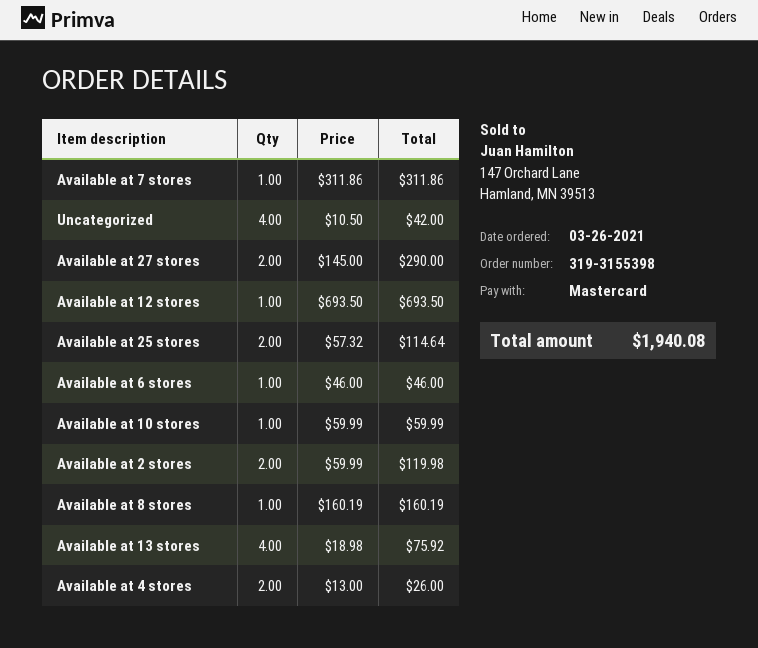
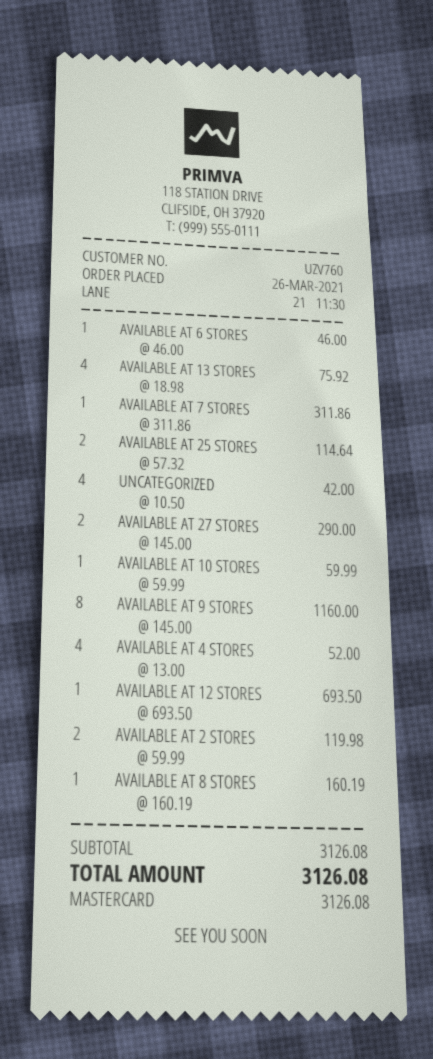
Available at 4 stores: 2 x 13.00 = 26.00 -> 4 x 13.00 = 52.00
AVAILABLE AT 9 STORES: none -> 8 x 145.00 = 1160.00
total: 1940.08 -> 3126.08

